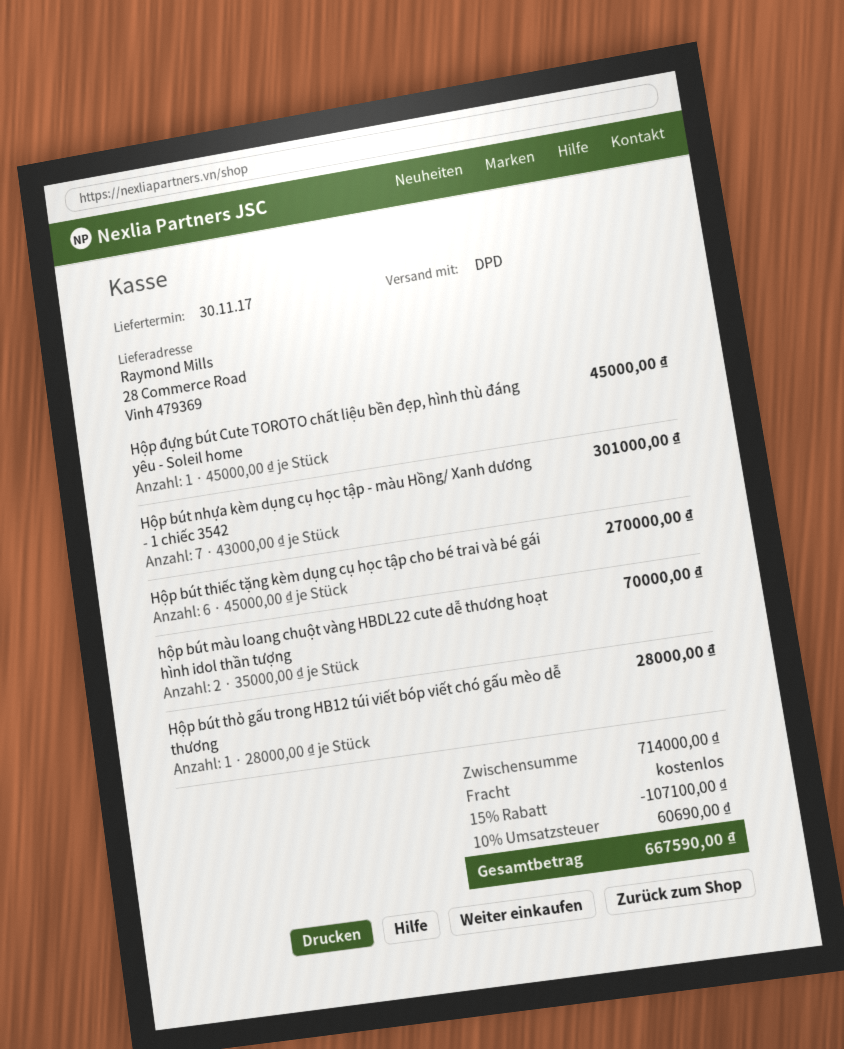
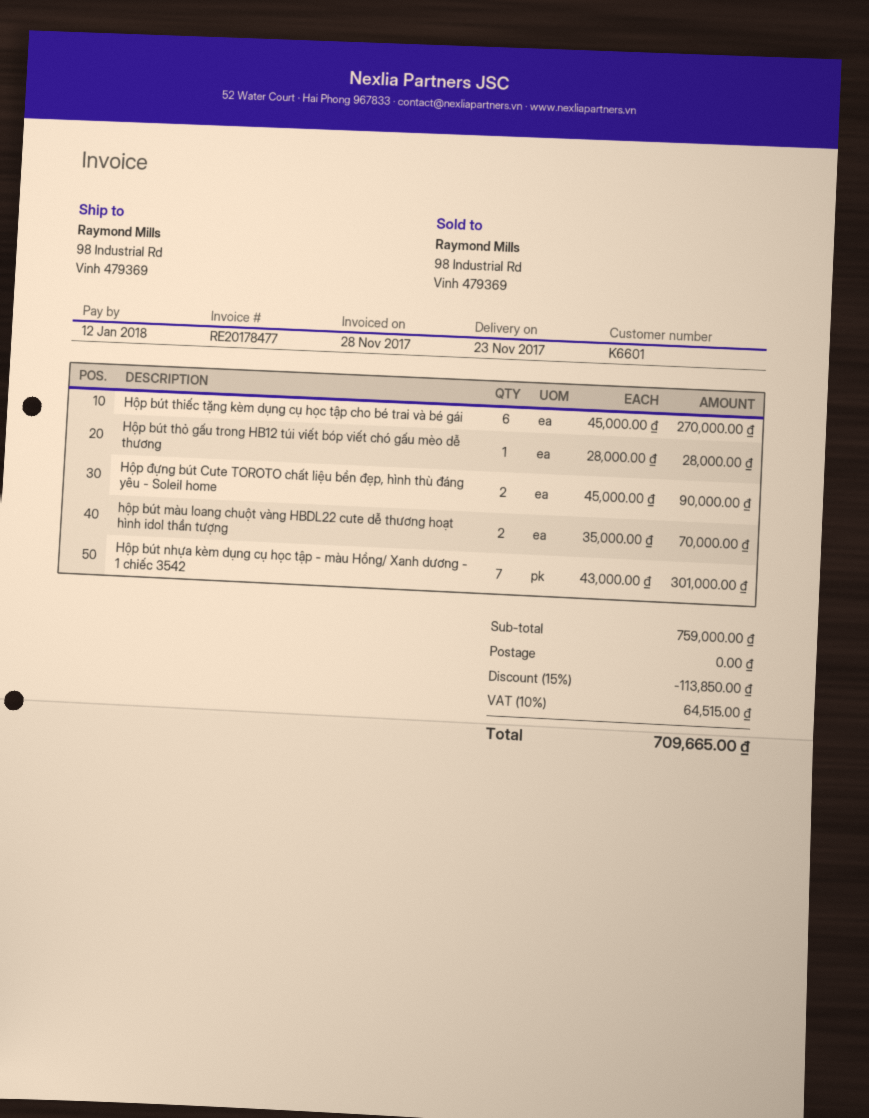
delivery date: 2017-11-30 -> 2017-11-23
ship to: 28 Commerce Road, Vinh 479369 -> 98 Industrial Rd, Vinh 479369
Hộp đựng bút Cute TOROTO chất liệu bền đẹp, hình thù đáng yêu - Soleil home: 1 x 45000.00 = 45000.00 -> 2 x 45000.00 = 90000.00
subtotal: 714000.00 -> 759000.00
discount: 15% = 107100.00 -> 15% = 113850.00
tax: 10% = 60690.00 -> 10% = 64515.00
total: 667590.00 -> 709665.00

